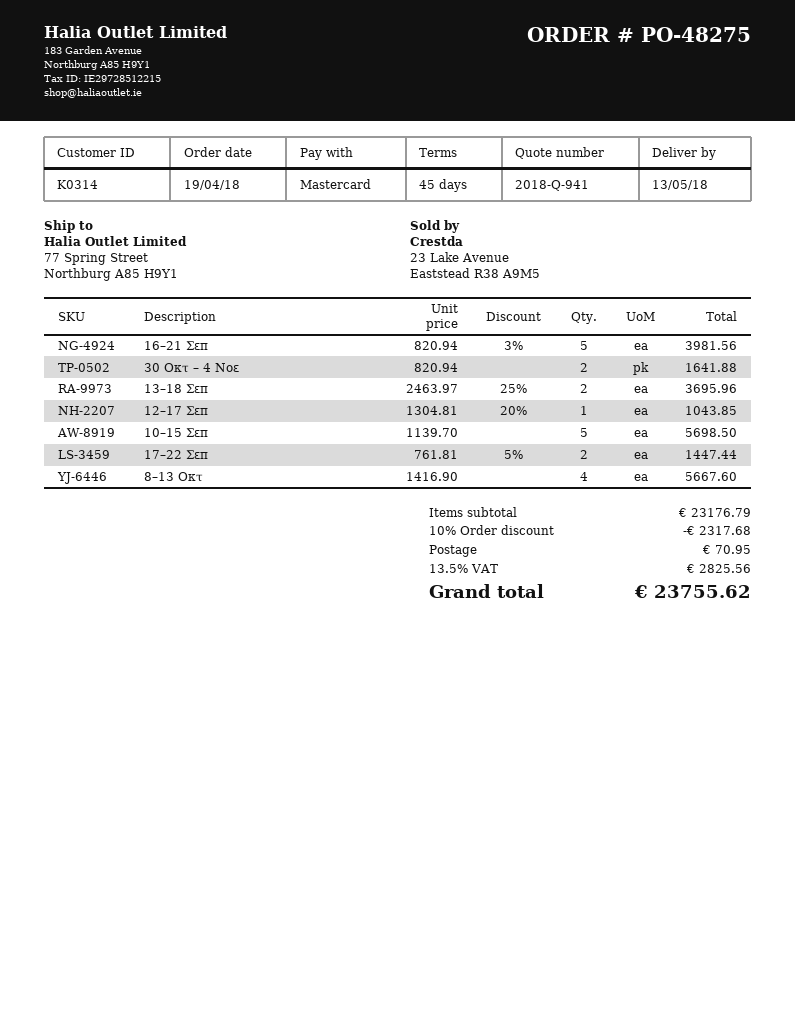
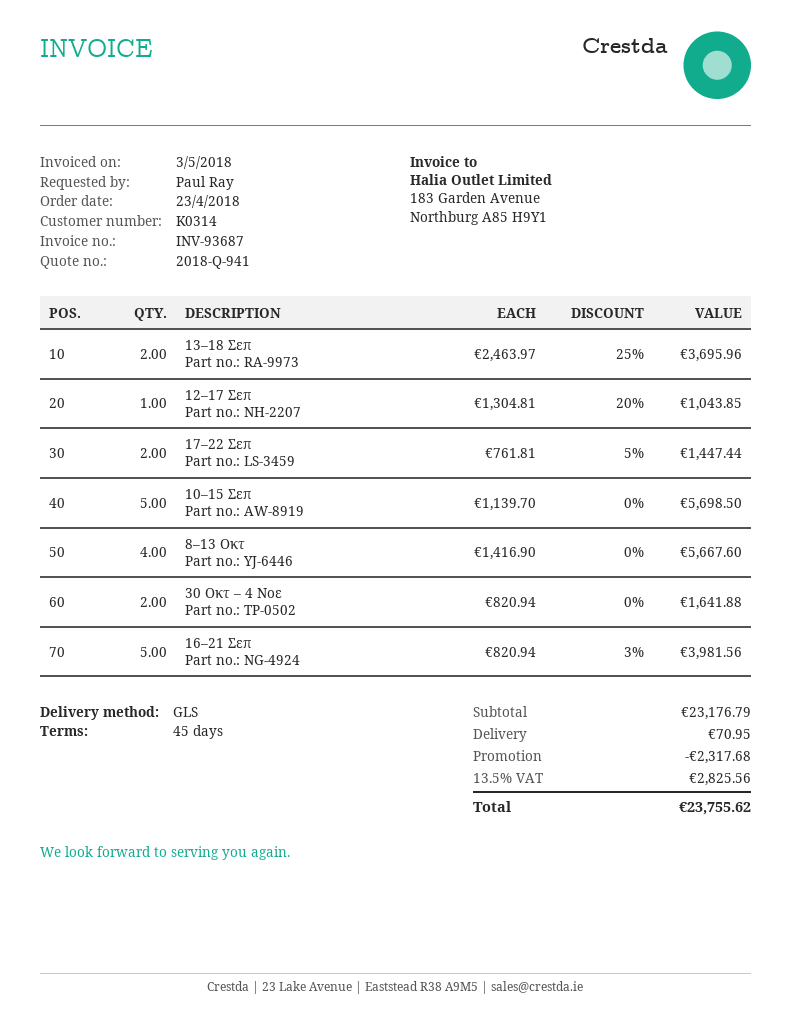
order date: 2018-04-19 -> 2018-04-23

